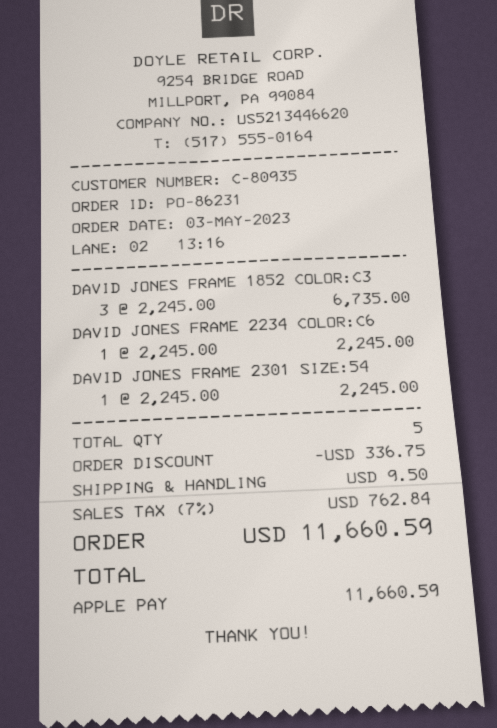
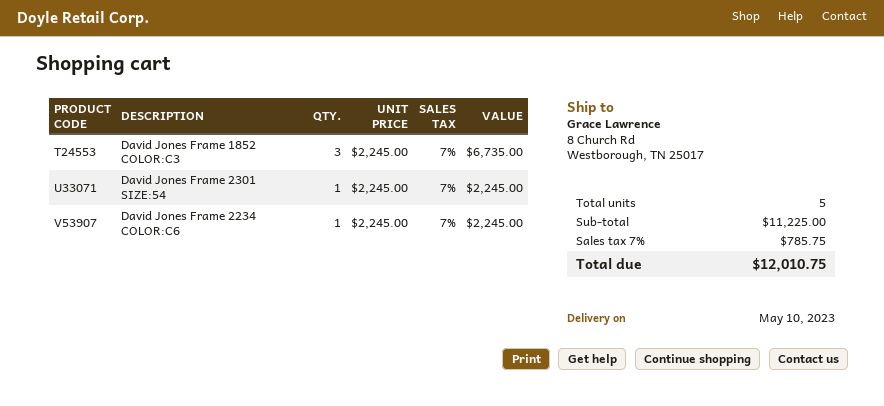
discount: 336.75 -> none
shipping: 9.50 -> none
tax: 7% = 762.84 -> 7% = 785.75
total: 11660.59 -> 12010.75

